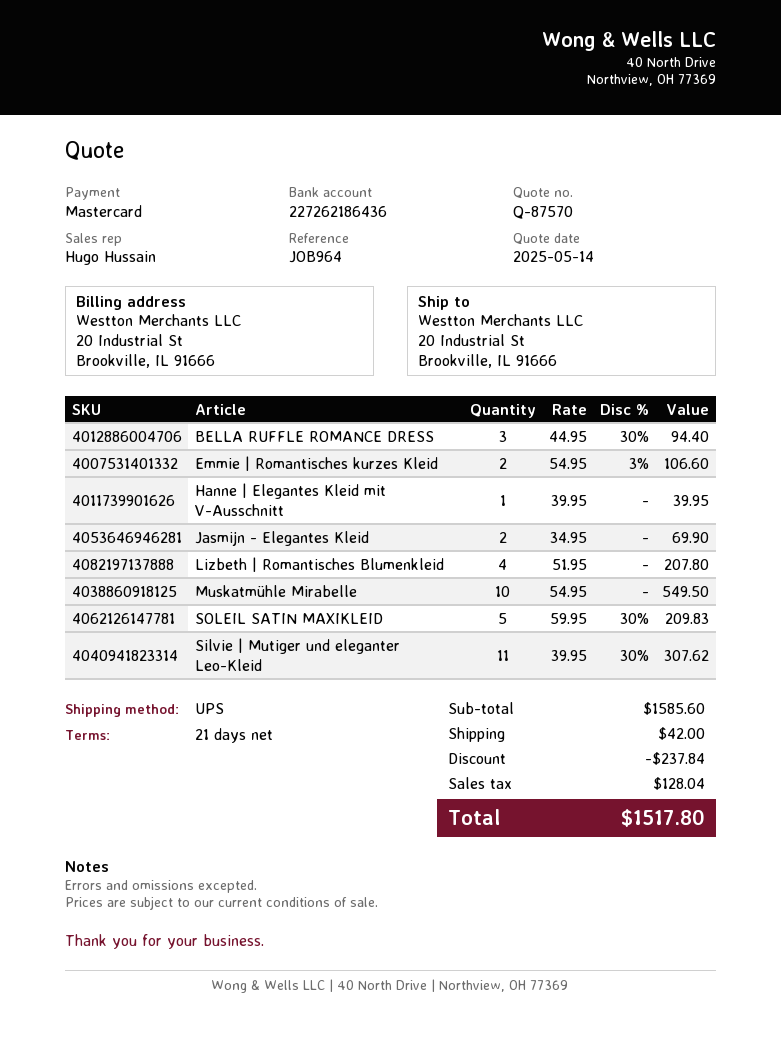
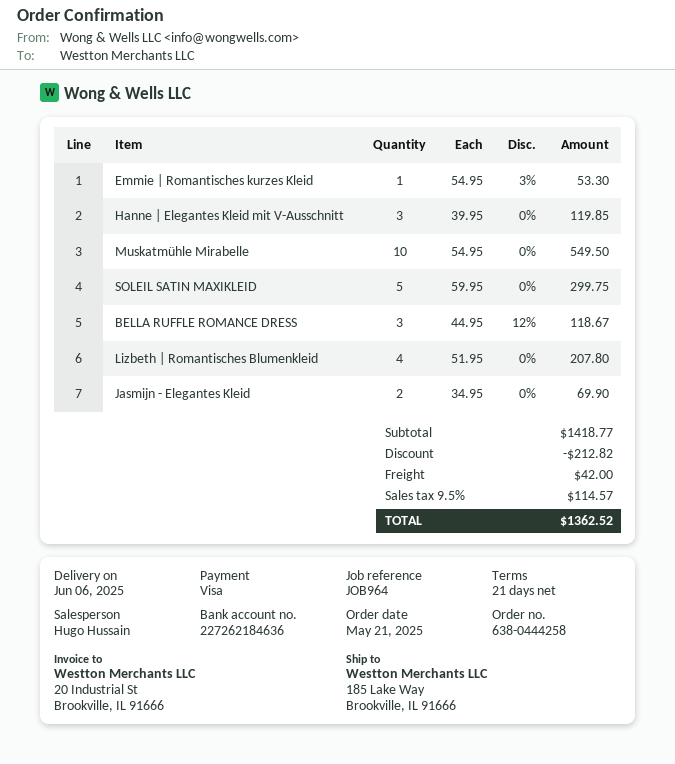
payment method: Mastercard -> Visa
bank account: 227262186436 -> 227262184636
ship to: 20 Industrial St, Brookville, IL 91666 -> 185 Lake Way, Brookville, IL 91666
BELLA RUFFLE ROMANCE DRESS: 3 x 44.95 - 30% = 94.40 -> 3 x 44.95 - 12% = 118.67
Emmie | Romantisches kurzes Kleid: 2 x 54.95 - 3% = 106.60 -> 1 x 54.95 - 3% = 53.30
Hanne | Elegantes Kleid mit V-Ausschnitt: 1 x 39.95 = 39.95 -> 3 x 39.95 = 119.85
SOLEIL SATIN MAXIKLEID: 5 x 59.95 - 30% = 209.83 -> 5 x 59.95 = 299.75
Silvie | Mutiger und eleganter Leo-Kleid: 11 x 39.95 - 30% = 307.62 -> none
subtotal: 1585.60 -> 1418.77
discount: 237.84 -> 212.82
tax: 128.04 -> 114.57
total: 1517.80 -> 1362.52

